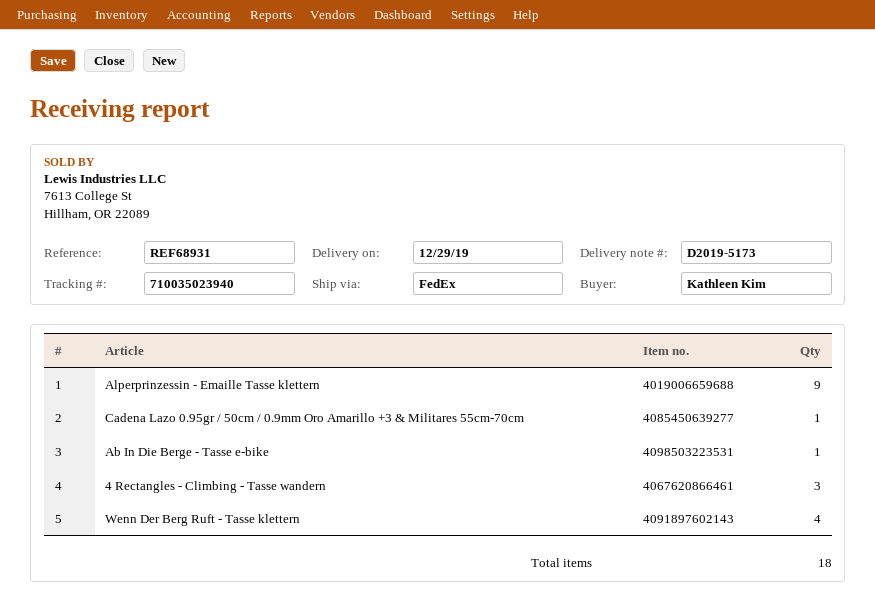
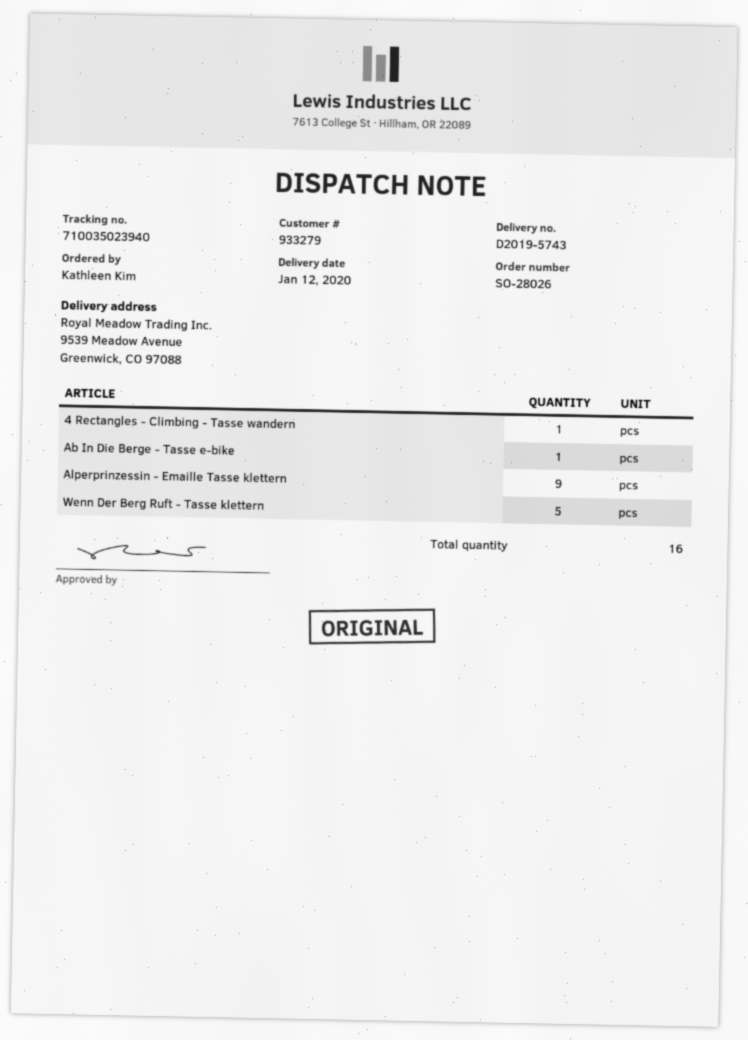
delivery note number: D2019-5173 -> D2019-5743
delivery date: 2019-12-29 -> 2020-01-12
Cadena Lazo 0.95gr / 50cm / 0.9mm Oro Amarillo +3 & Militares 55cm-70cm: 1 -> none
4 Rectangles - Climbing - Tasse wandern: 3 -> 1
Wenn Der Berg Ruft - Tasse klettern: 4 -> 5
total quantity: 18 -> 16

